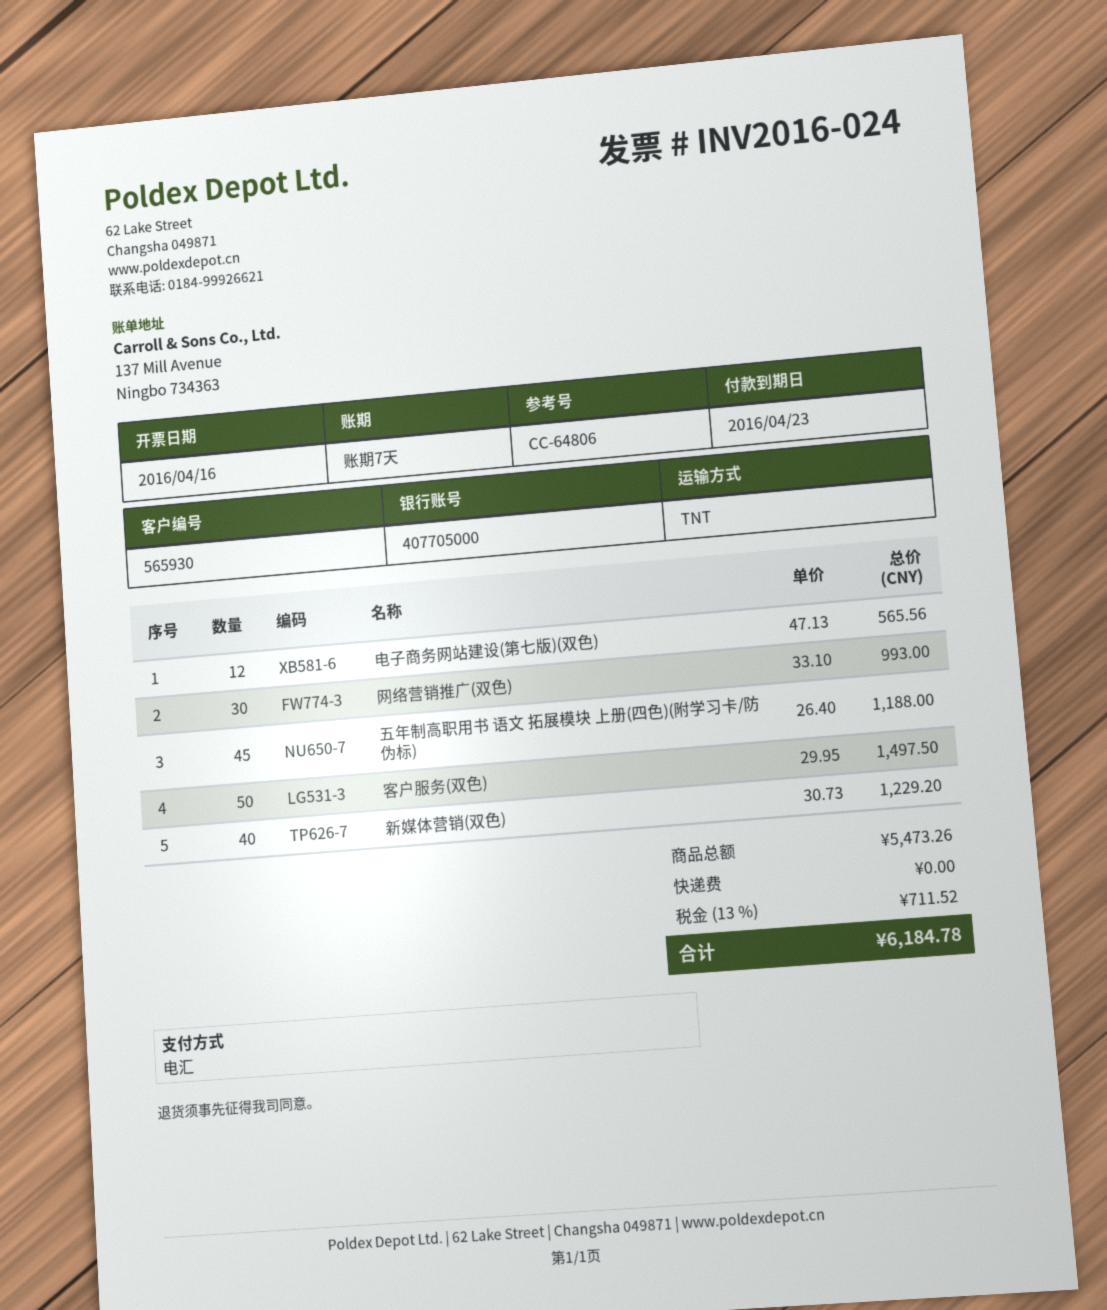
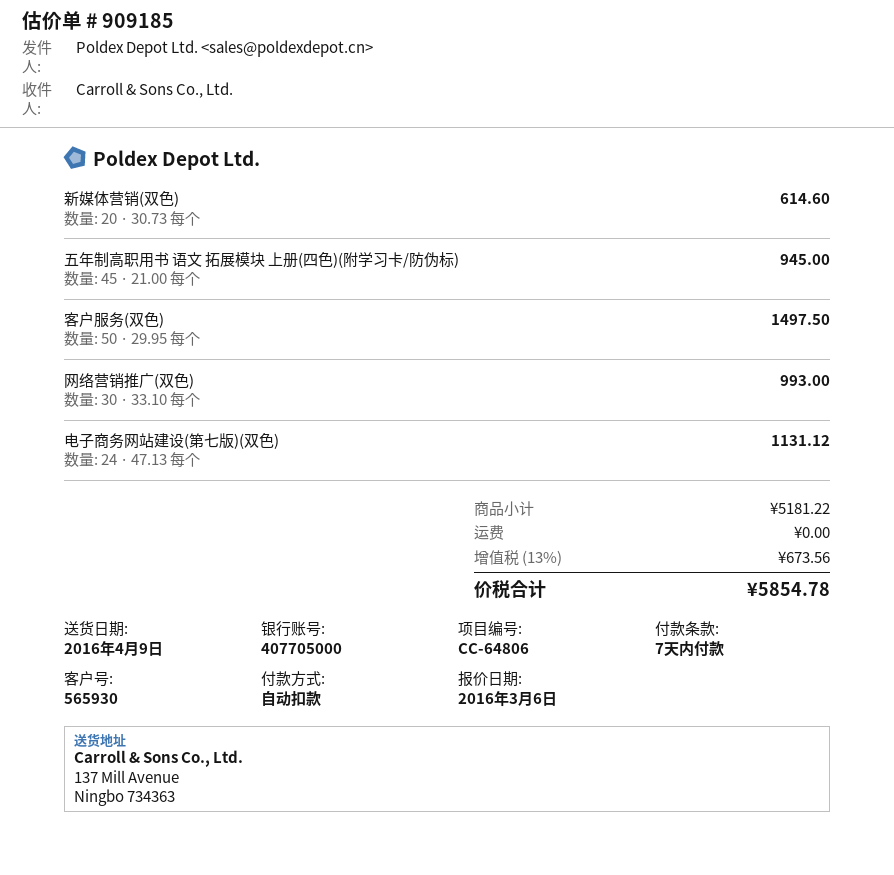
payment method: bank transfer -> direct debit
电子商务网站建设(第七版)(双色): 12 x 47.13 = 565.56 -> 24 x 47.13 = 1131.12
五年制高职用书 语文 拓展模块 上册(四色)(附学习卡/防伪标): 45 x 26.40 = 1188.00 -> 45 x 21.00 = 945.00
新媒体营销(双色): 40 x 30.73 = 1229.20 -> 20 x 30.73 = 614.60
subtotal: 5473.26 -> 5181.22
tax: 13% = 711.52 -> 13% = 673.56
total: 6184.78 -> 5854.78

